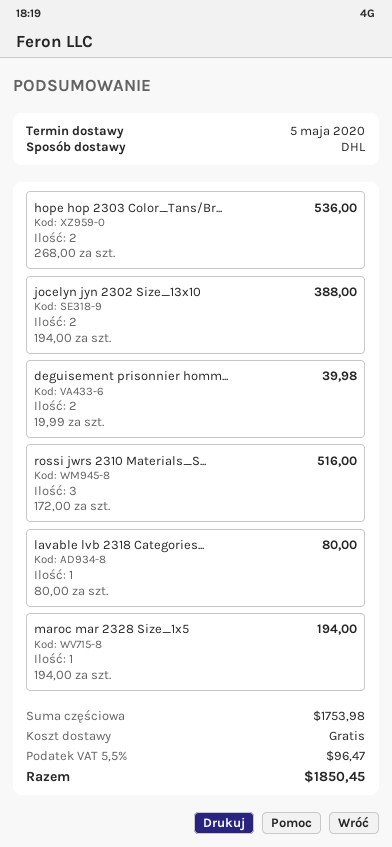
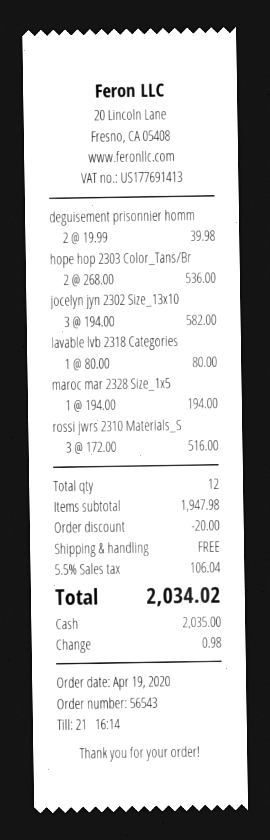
jocelyn jyn 2302 Size_13x10: 2 x 194.00 = 388.00 -> 3 x 194.00 = 582.00
subtotal: 1753.98 -> 1947.98
discount: none -> 20.00
tax: 5.5% = 96.47 -> 5.5% = 106.04
total: 1850.45 -> 2034.02

